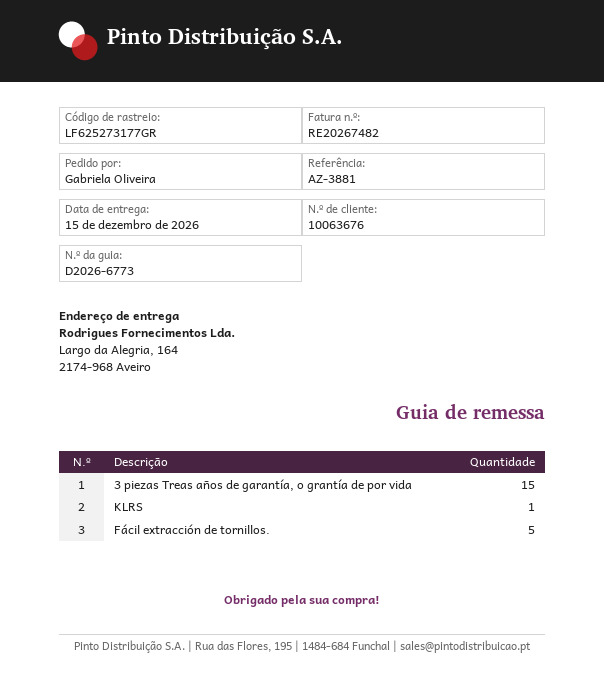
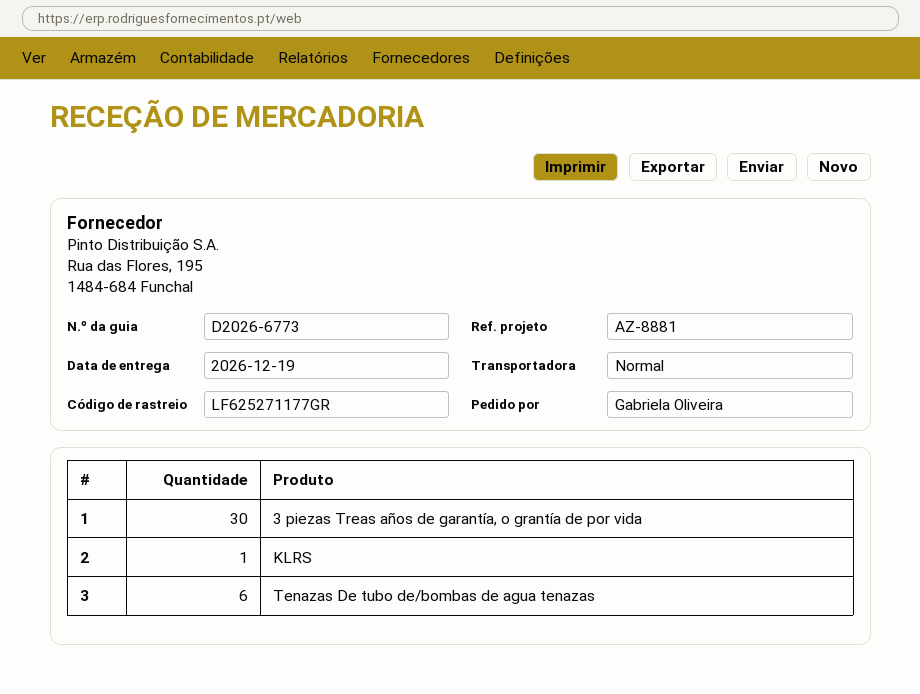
delivery date: 2026-12-15 -> 2026-12-19
reference: AZ-3881 -> AZ-8881
tracking number: LF625273177GR -> LF625271177GR
3 piezas Treas años de garantía, o grantía de por vida: 15 -> 30
Fácil extracción de tornillos.: 5 -> none
Tenazas De tubo de/bombas de agua tenazas: none -> 6

